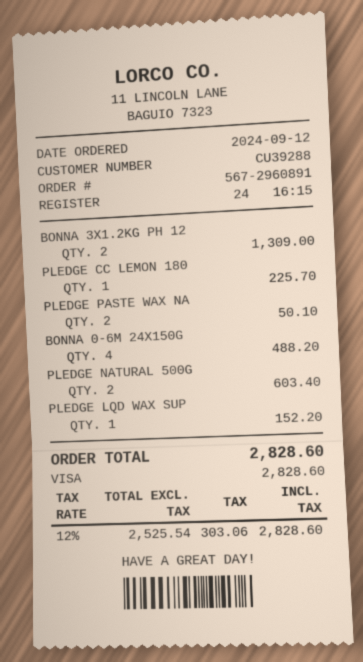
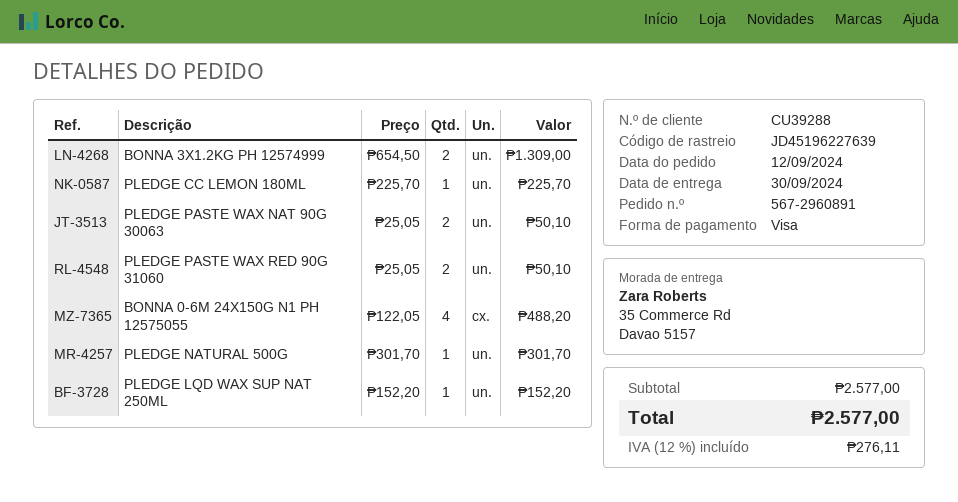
PLEDGE NATURAL 500G: 2 for 603.40 -> 1 for 301.70
PLEDGE PASTE WAX RED 90G 31060: none -> 2 for 50.10
tax: 12% = 303.06 -> 12% = 276.11
total: 2828.60 -> 2577.00

